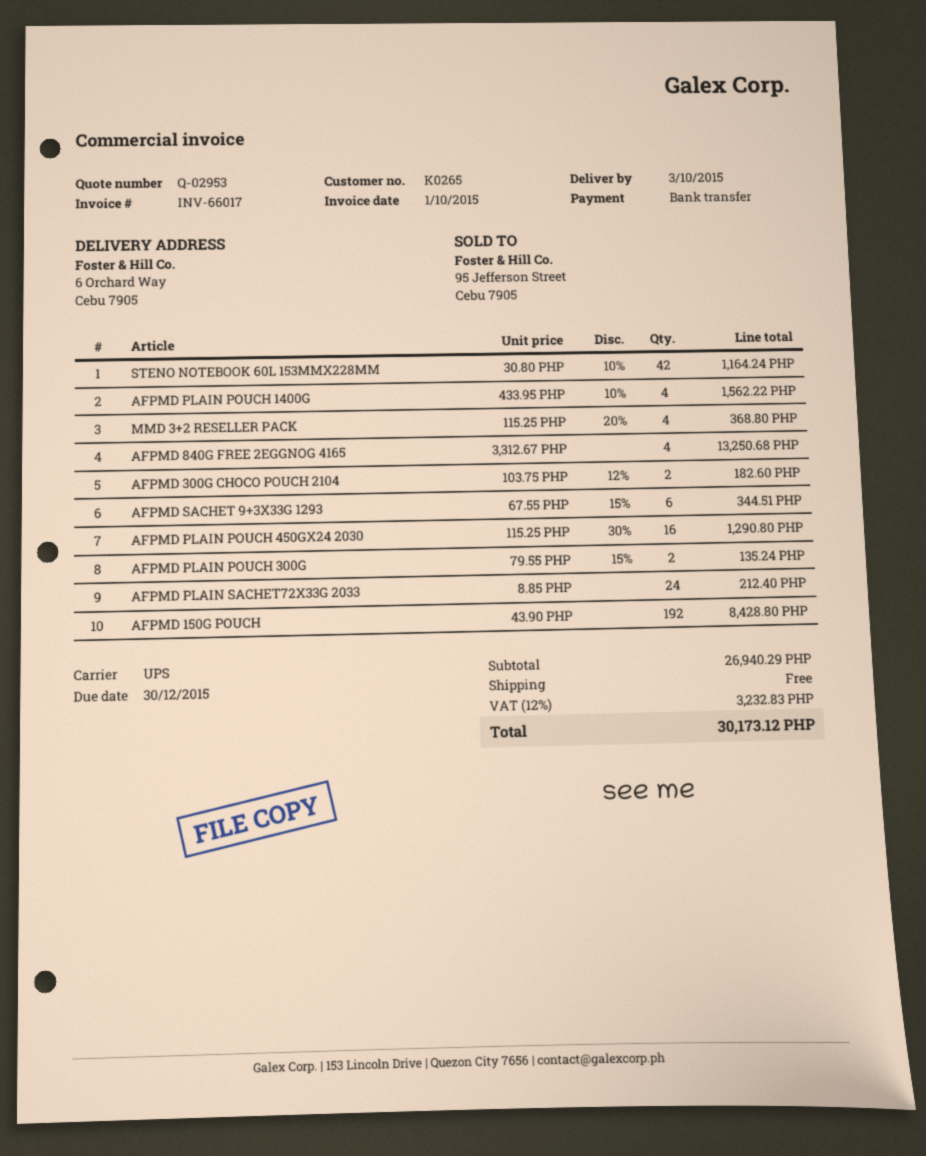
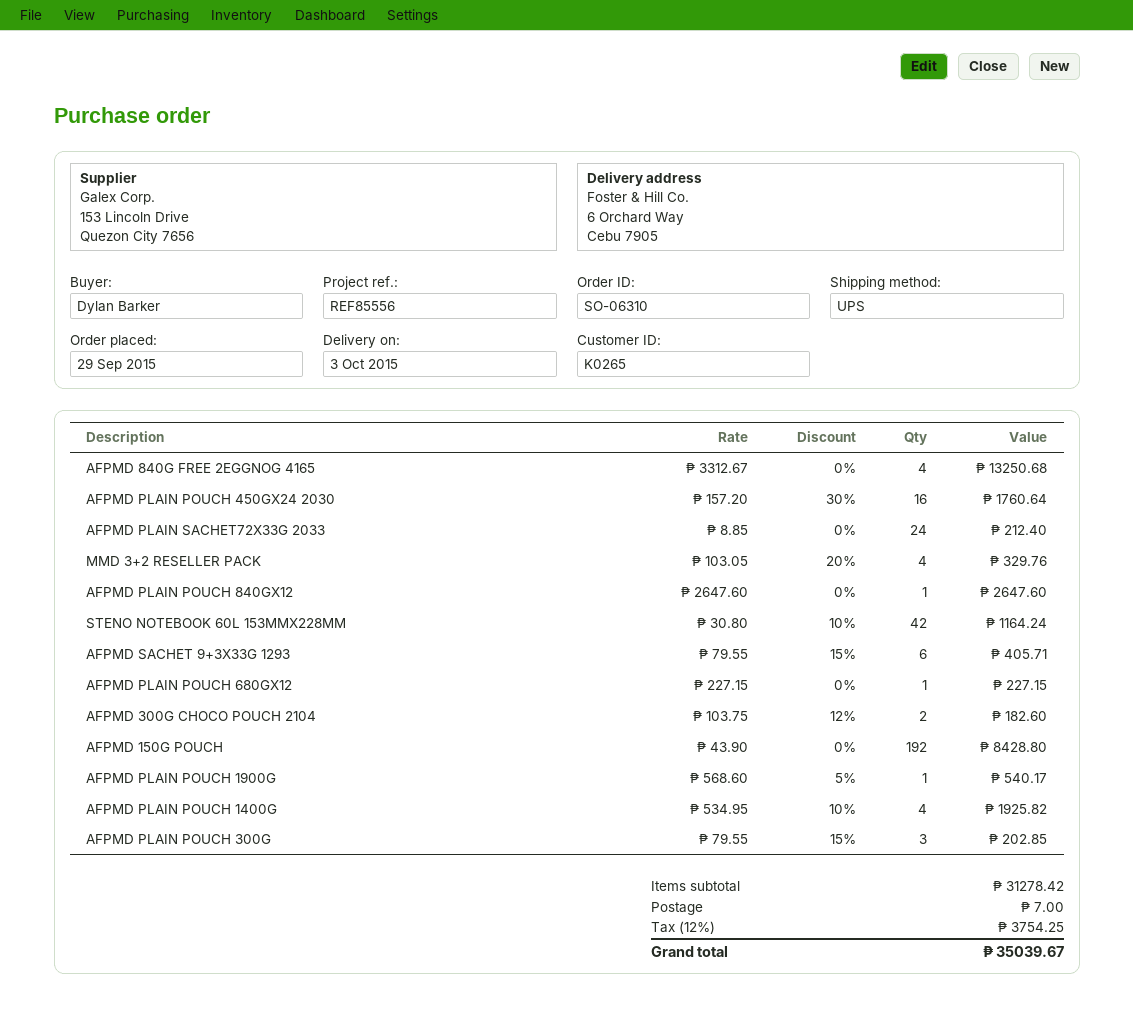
AFPMD PLAIN POUCH 1400G: 4 x 433.95 - 10% = 1562.22 -> 4 x 534.95 - 10% = 1925.82
MMD 3+2 RESELLER PACK: 4 x 115.25 - 20% = 368.80 -> 4 x 103.05 - 20% = 329.76
AFPMD SACHET 9+3X33G 1293: 6 x 67.55 - 15% = 344.51 -> 6 x 79.55 - 15% = 405.71
AFPMD PLAIN POUCH 450GX24 2030: 16 x 115.25 - 30% = 1290.80 -> 16 x 157.20 - 30% = 1760.64
AFPMD PLAIN POUCH 300G: 2 x 79.55 - 15% = 135.24 -> 3 x 79.55 - 15% = 202.85
AFPMD PLAIN POUCH 840GX12: none -> 1 x 2647.60 = 2647.60
AFPMD PLAIN POUCH 680GX12: none -> 1 x 227.15 = 227.15
AFPMD PLAIN POUCH 1900G: none -> 1 x 568.60 - 5% = 540.17
subtotal: 26940.29 -> 31278.42
shipping: 0.00 -> 7.00
tax: 12% = 3232.83 -> 12% = 3754.25
total: 30173.12 -> 35039.67

